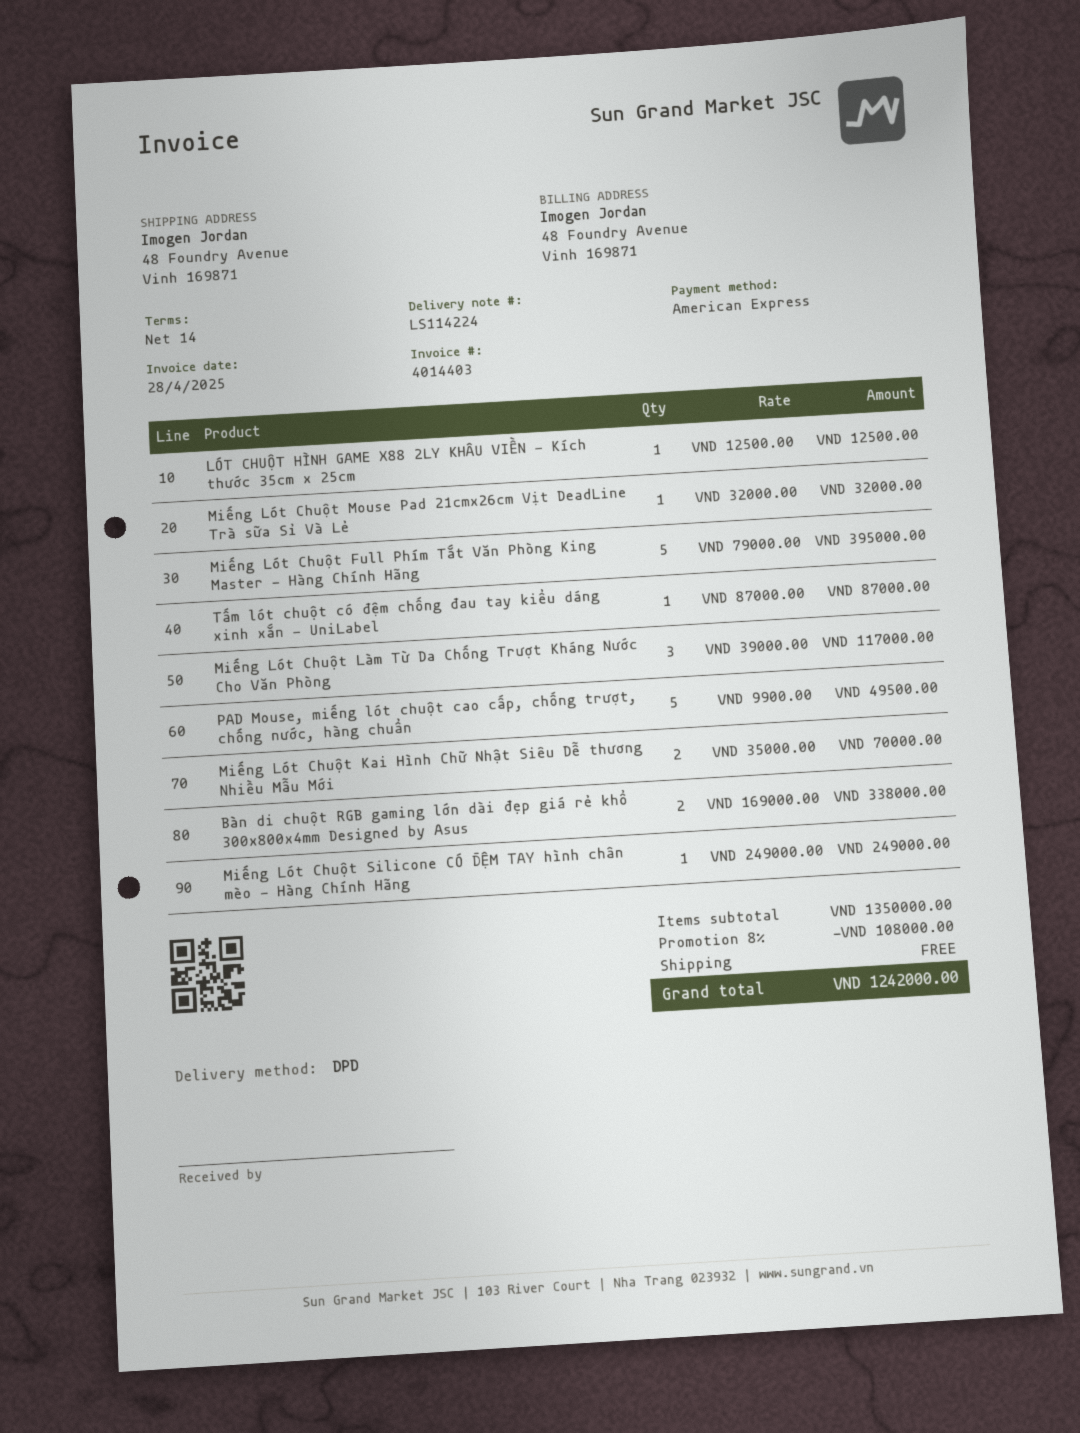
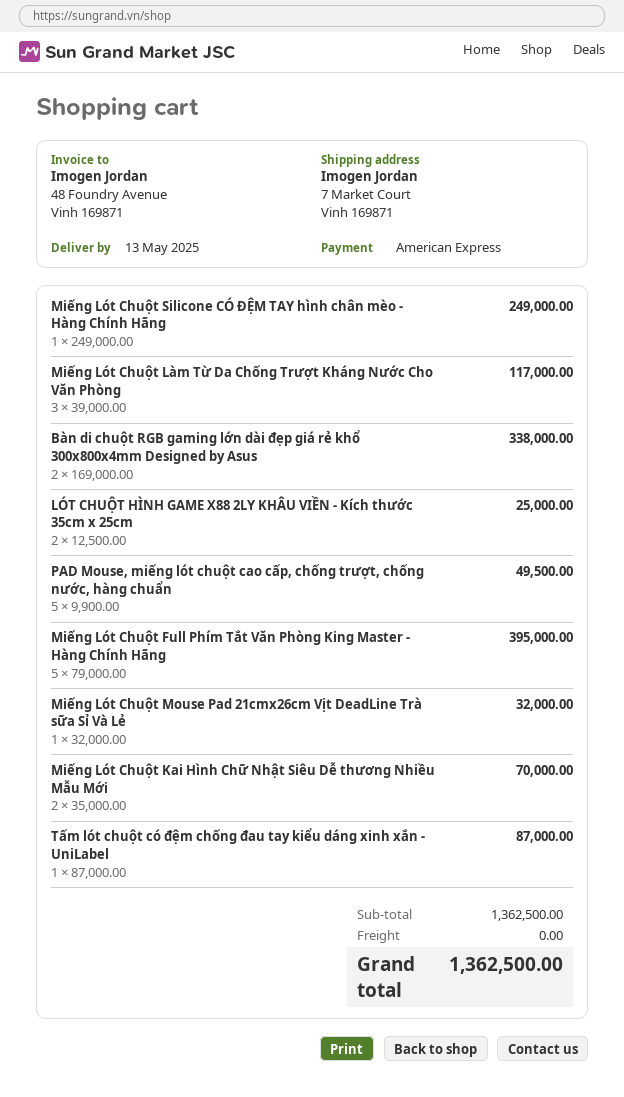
ship to: 48 Foundry Avenue, Vinh 169871 -> 7 Market Court, Vinh 169871
LÓT CHUỘT HÌNH GAME X88 2LY KHÂU VIỀN - Kích thước 35cm x 25cm: 1 x 12500.00 = 12500.00 -> 2 x 12500.00 = 25000.00
subtotal: 1350000.00 -> 1362500.00
discount: 8% = 108000.00 -> none
total: 1242000.00 -> 1362500.00

